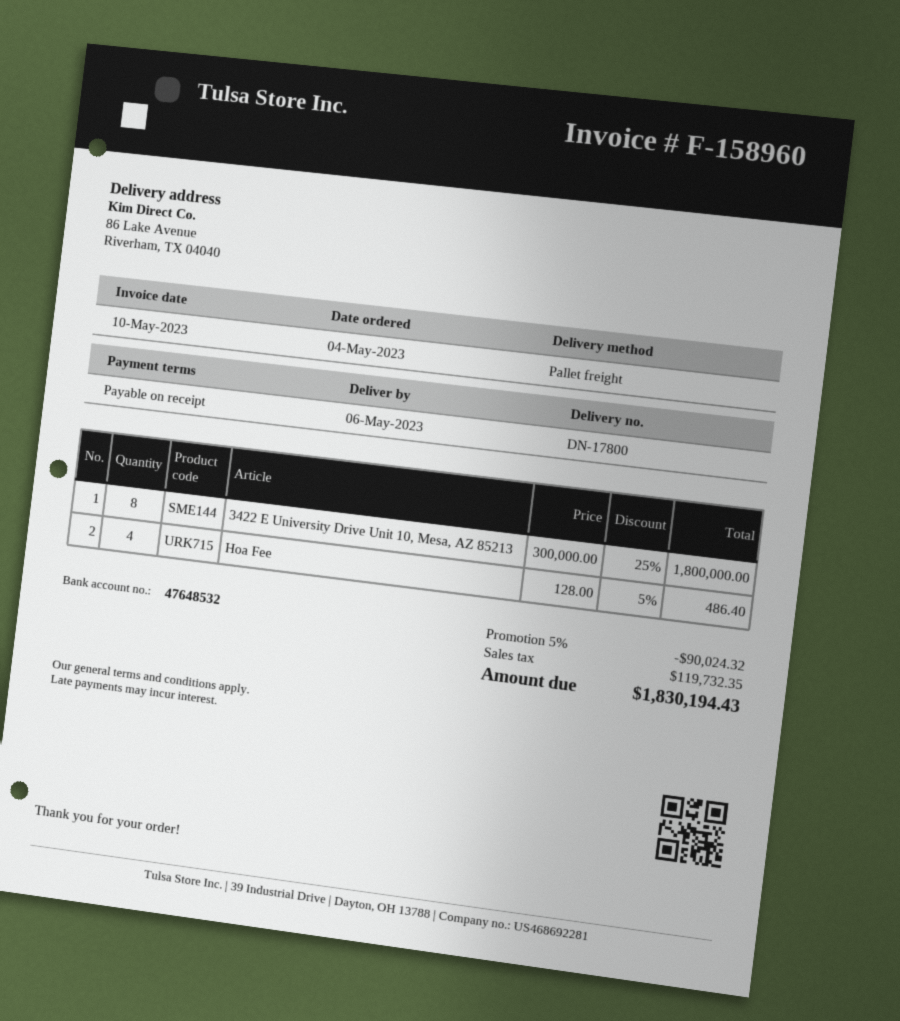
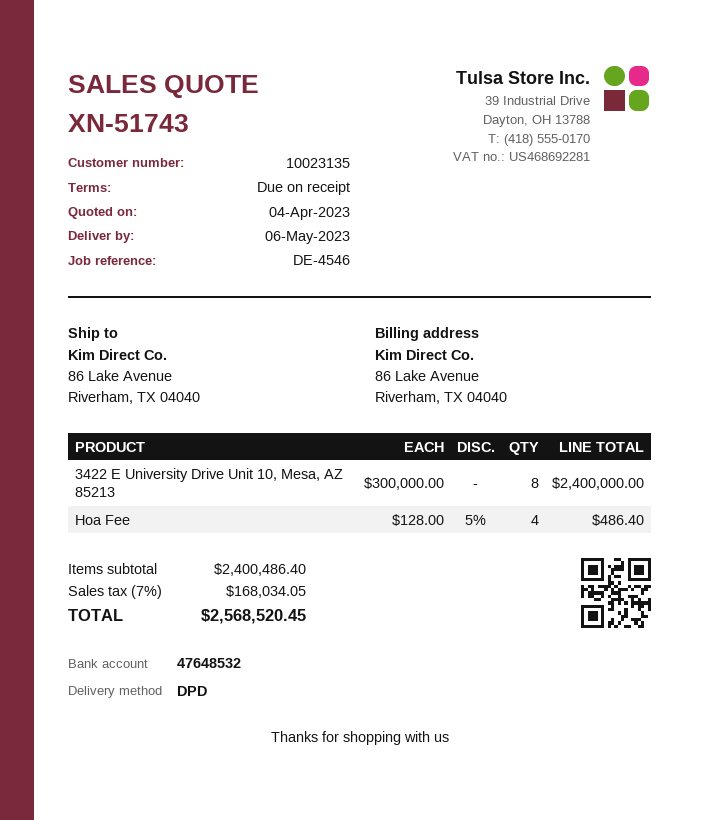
shipping method: pallet freight -> DPD
3422 E University Drive Unit 10, Mesa, AZ 85213: 8 x 300000.00 - 25% = 1800000.00 -> 8 x 300000.00 = 2400000.00
discount: 5% = 90024.32 -> none
tax: 119732.35 -> 168034.05
total: 1830194.43 -> 2568520.45

